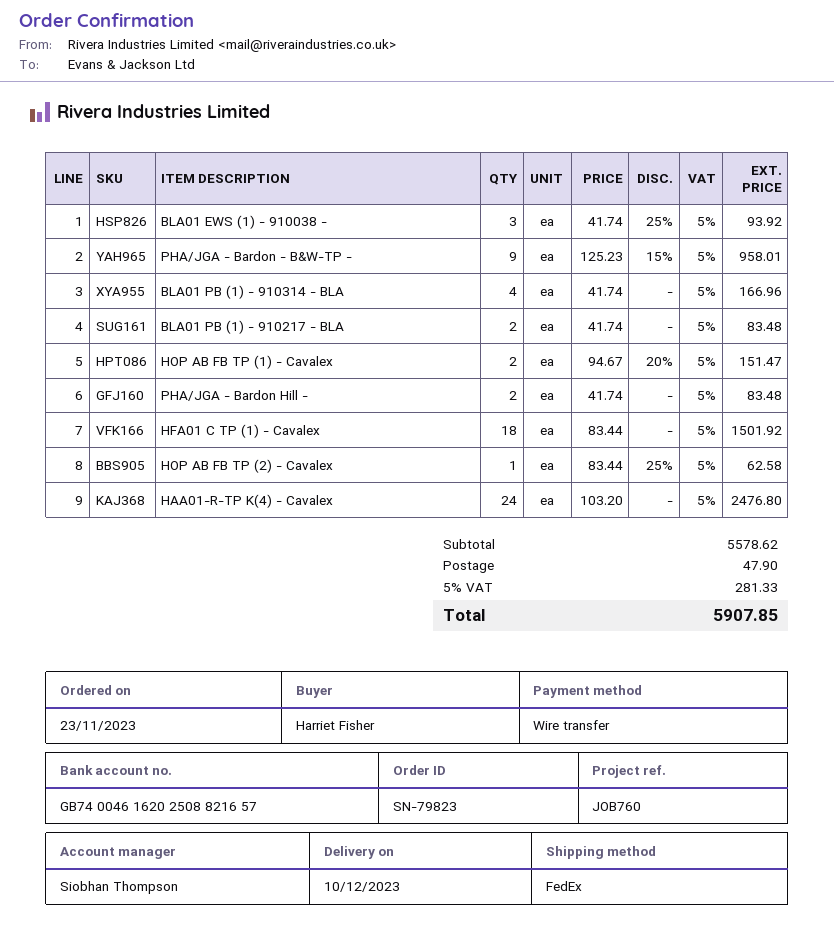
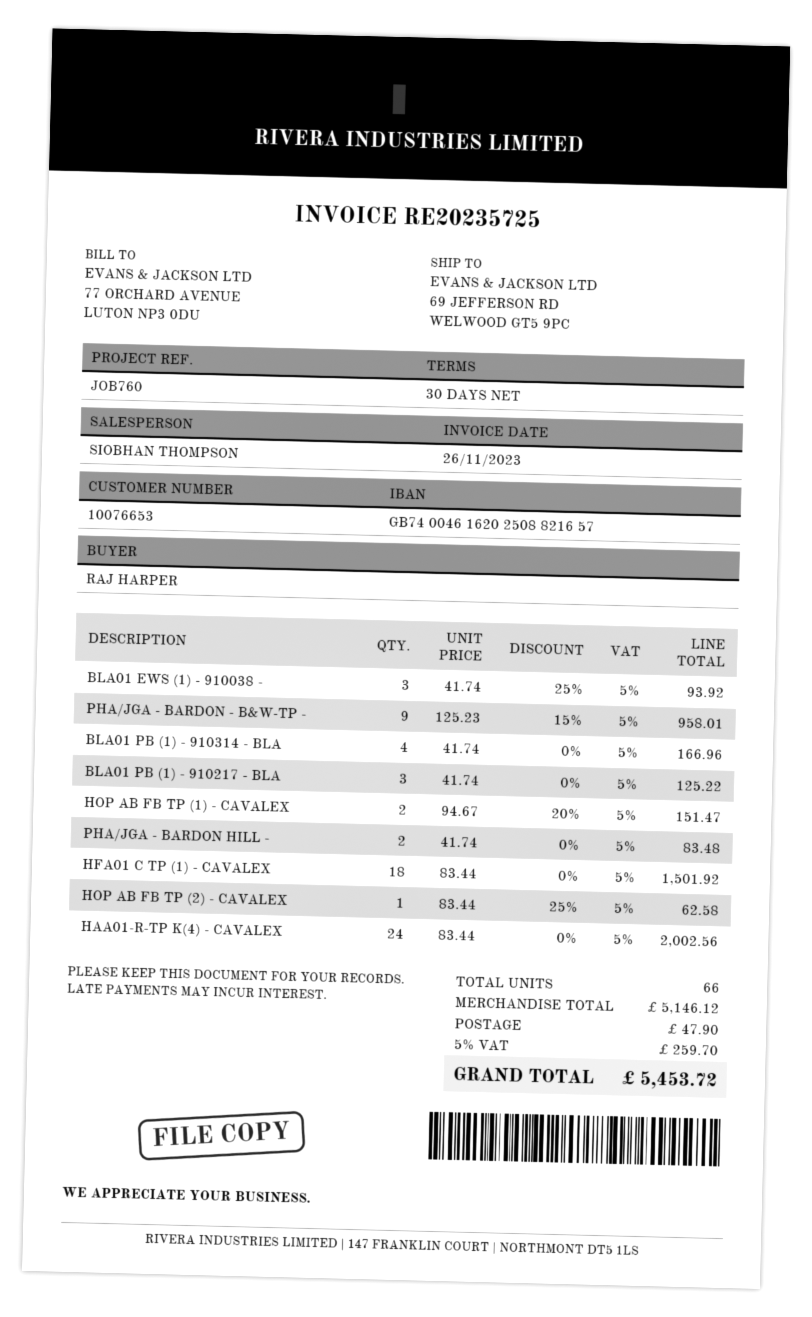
ordered by: Harriet Fisher -> RAJ HARPER
BLA01 PB (1) - 910217 - BLA: 2 x 41.74 = 83.48 -> 3 x 41.74 = 125.22
HAA01-R-TP K(4) - Cavalex: 24 x 103.20 = 2476.80 -> 24 x 83.44 = 2002.56
subtotal: 5578.62 -> 5146.12
tax: 5% = 281.33 -> 5% = 259.70
total: 5907.85 -> 5453.72

